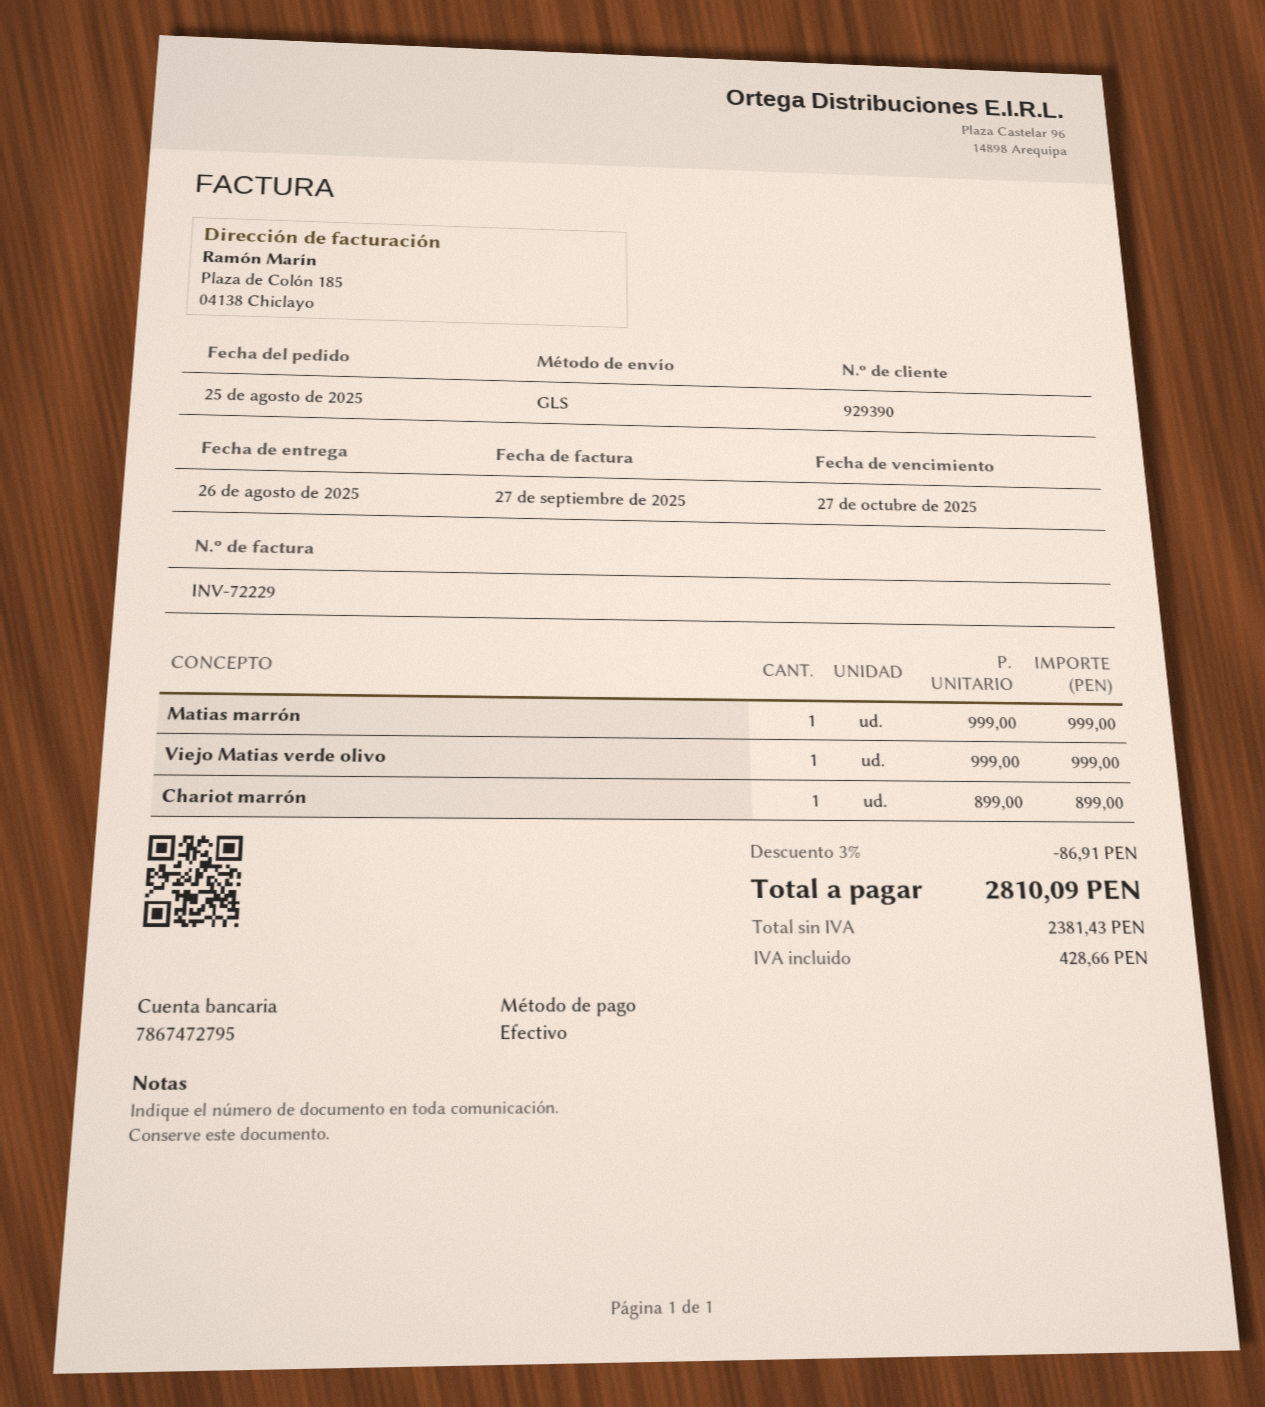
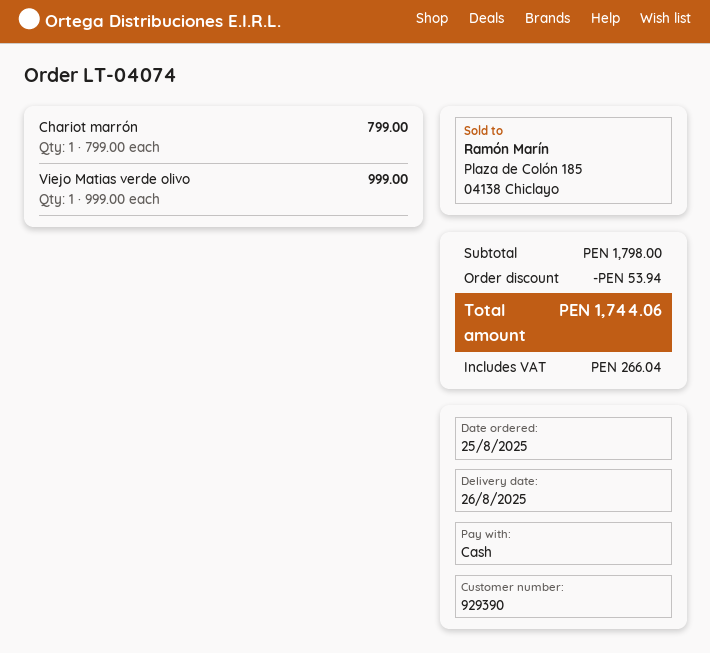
Matias marrón: 1 x 999.00 = 999.00 -> none
Chariot marrón: 1 x 899.00 = 899.00 -> 1 x 799.00 = 799.00
discount: 86.91 -> 53.94
tax: 428.66 -> 266.04
total: 2810.09 -> 1744.06

